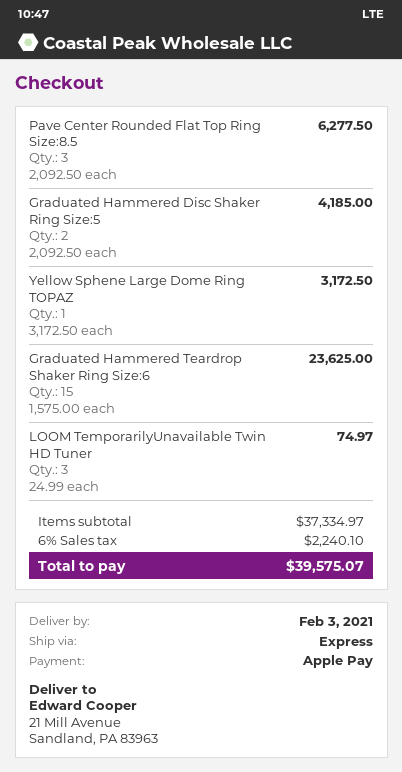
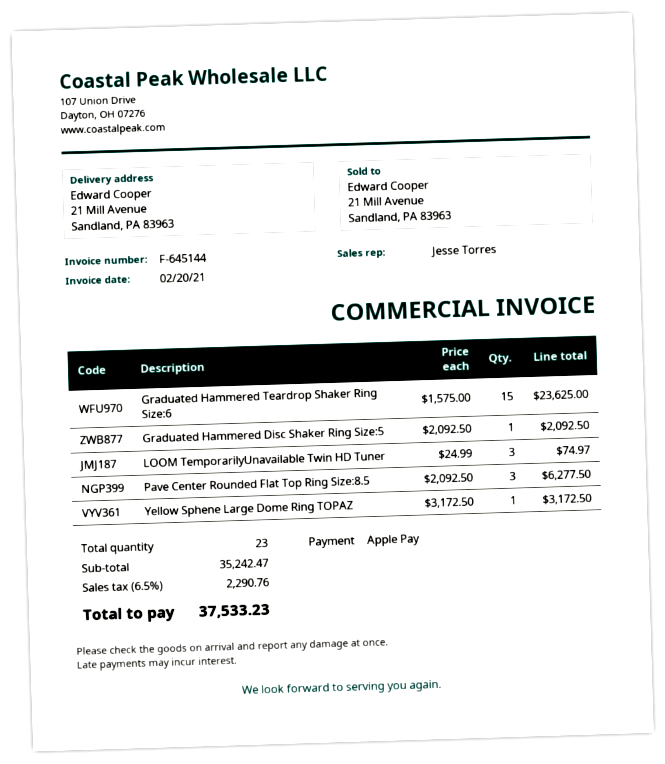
Graduated Hammered Disc Shaker Ring Size:5: 2 x 2092.50 = 4185.00 -> 1 x 2092.50 = 2092.50
subtotal: 37334.97 -> 35242.47
tax: 6% = 2240.10 -> 6.5% = 2290.76
total: 39575.07 -> 37533.23

